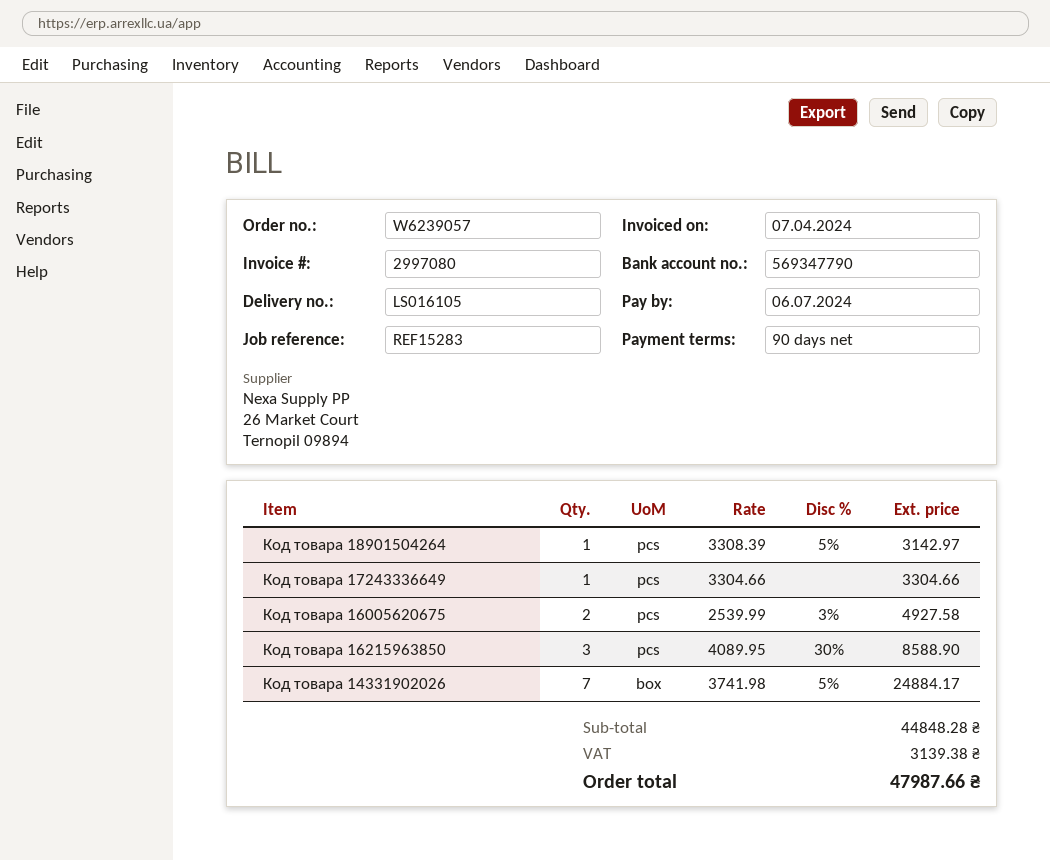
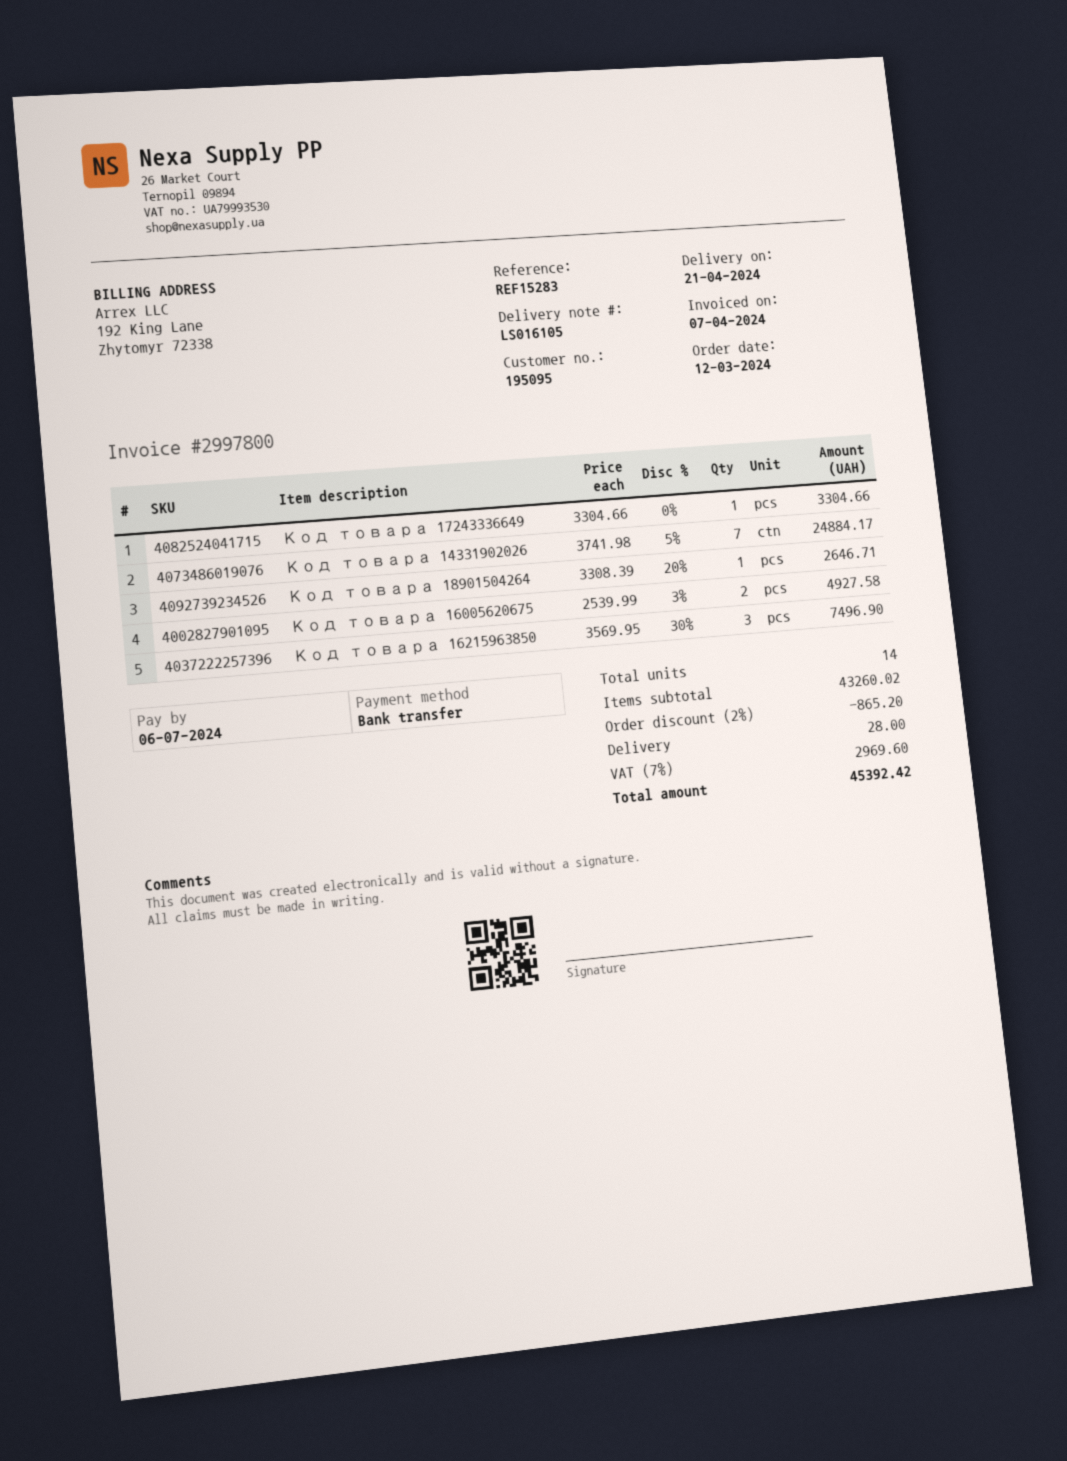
invoice number: 2997080 -> 2997800
Код товара 18901504264: 1 x 3308.39 - 5% = 3142.97 -> 1 x 3308.39 - 20% = 2646.71
Код товара 16215963850: 3 x 4089.95 - 30% = 8588.90 -> 3 x 3569.95 - 30% = 7496.90
subtotal: 44848.28 -> 43260.02
discount: none -> 2% = 865.20
shipping: none -> 28.00
tax: 3139.38 -> 2969.60
total: 47987.66 -> 45392.42

